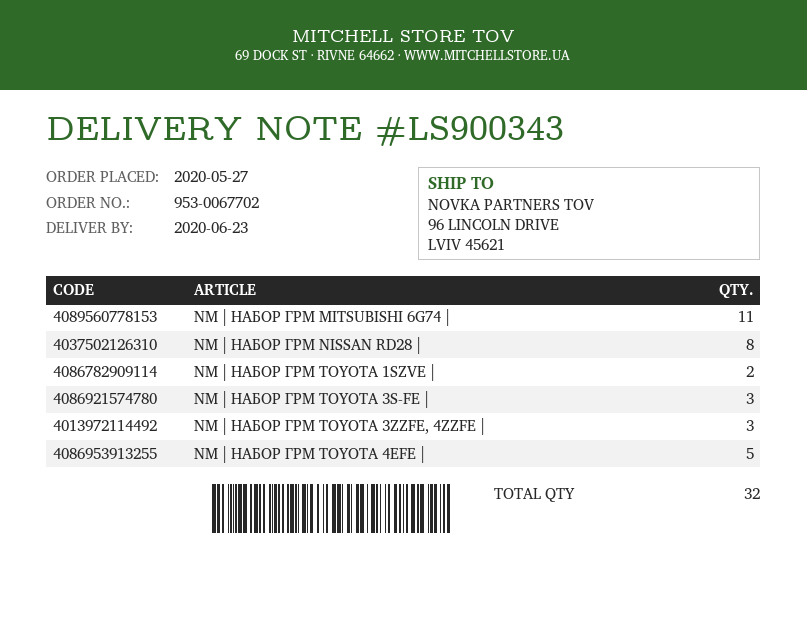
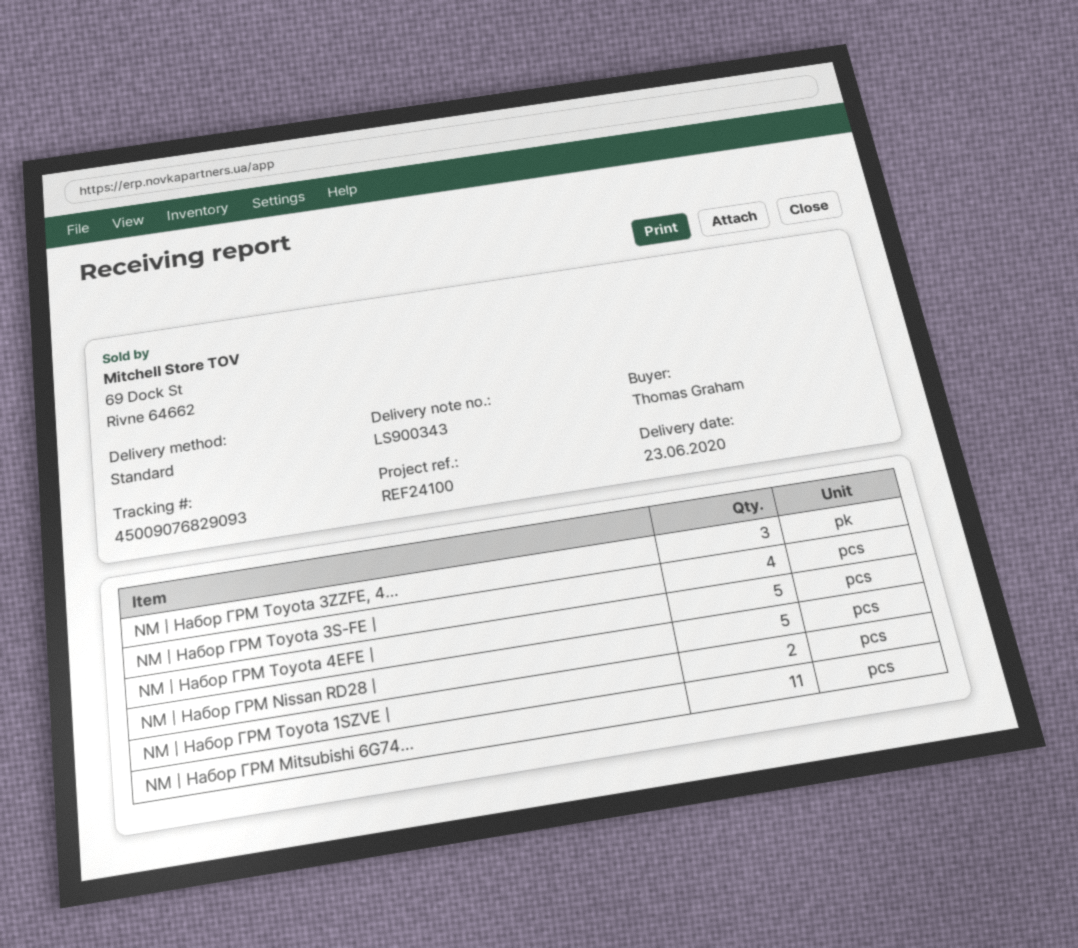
NM | НАБОР ГРМ NISSAN RD28 |: 8 -> 5
NM | НАБОР ГРМ TOYOTA 3S-FE |: 3 -> 4

